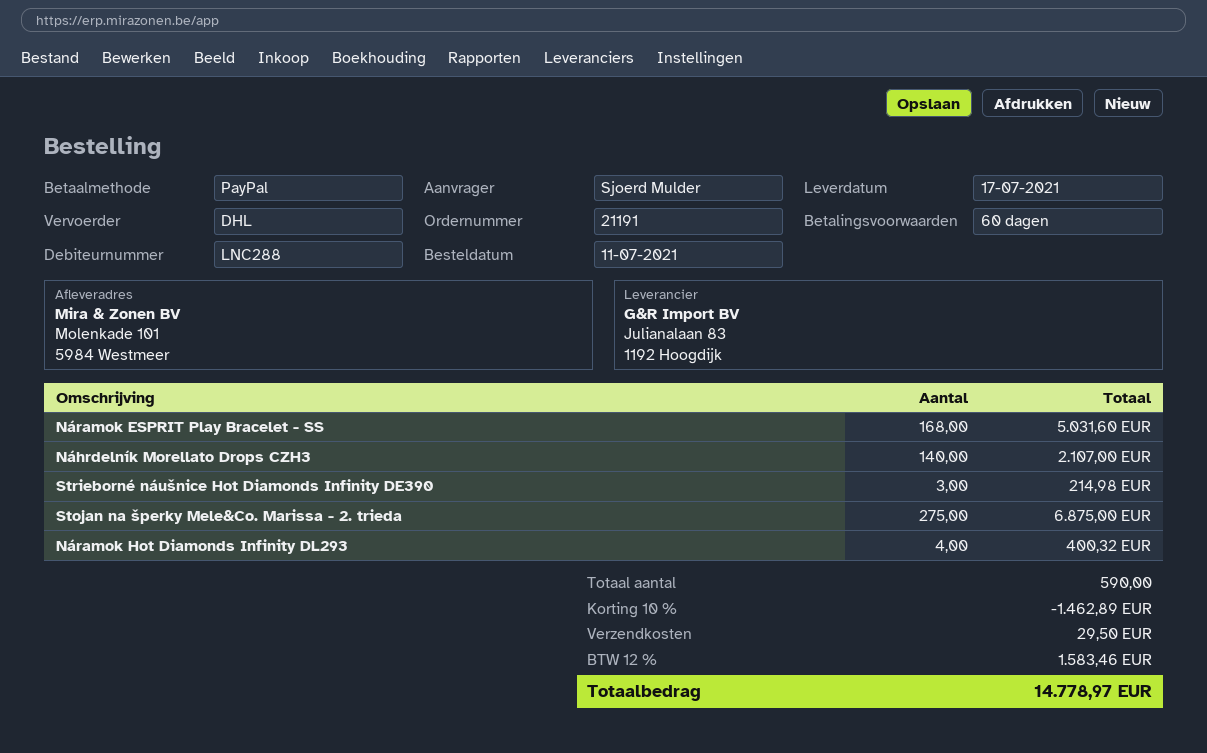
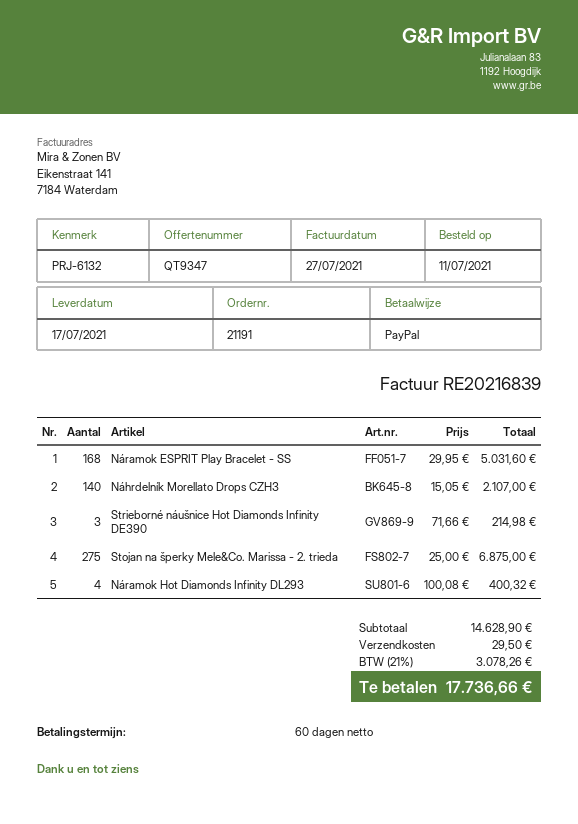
discount: 10% = 1462.89 -> none
tax: 12% = 1583.46 -> 21% = 3078.26
total: 14778.97 -> 17736.66

